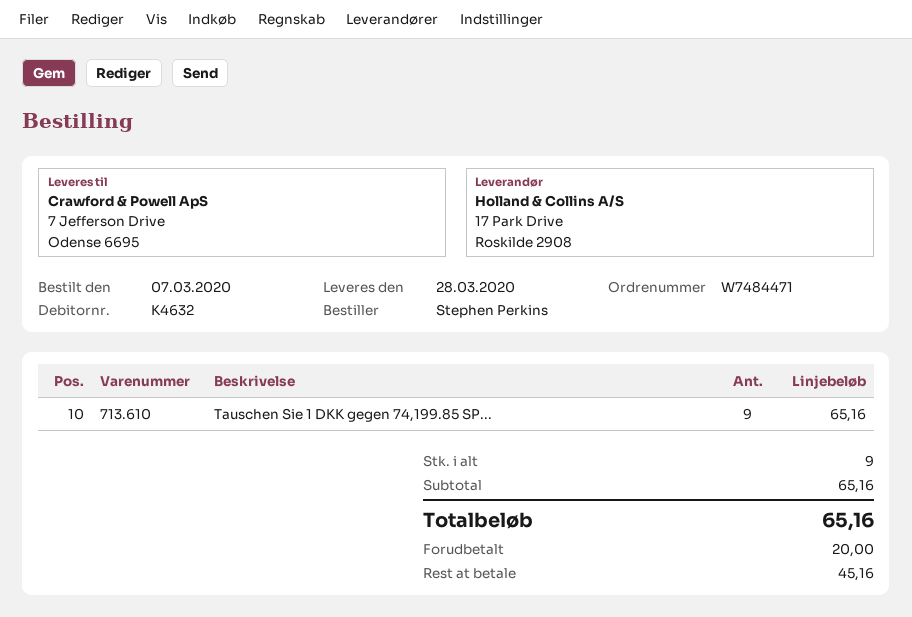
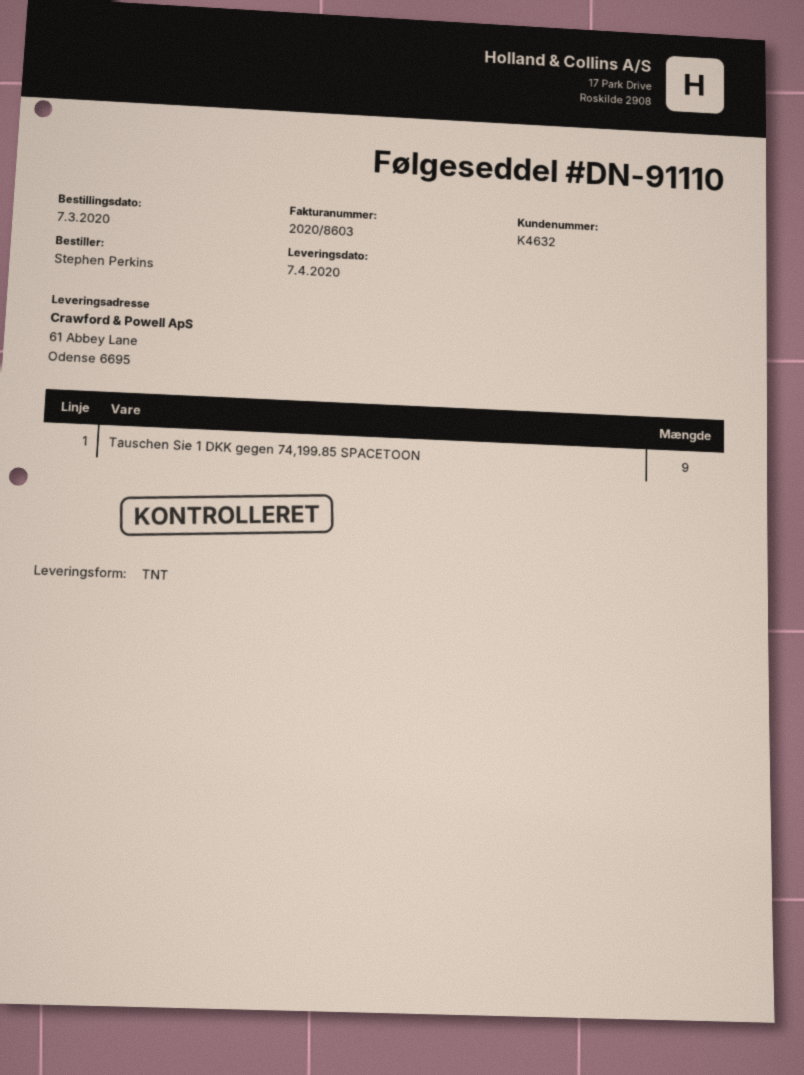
delivery date: 2020-03-28 -> 2020-04-07
ship to: 7 Jefferson Drive, Odense 6695 -> 61 Abbey Lane, Odense 6695

